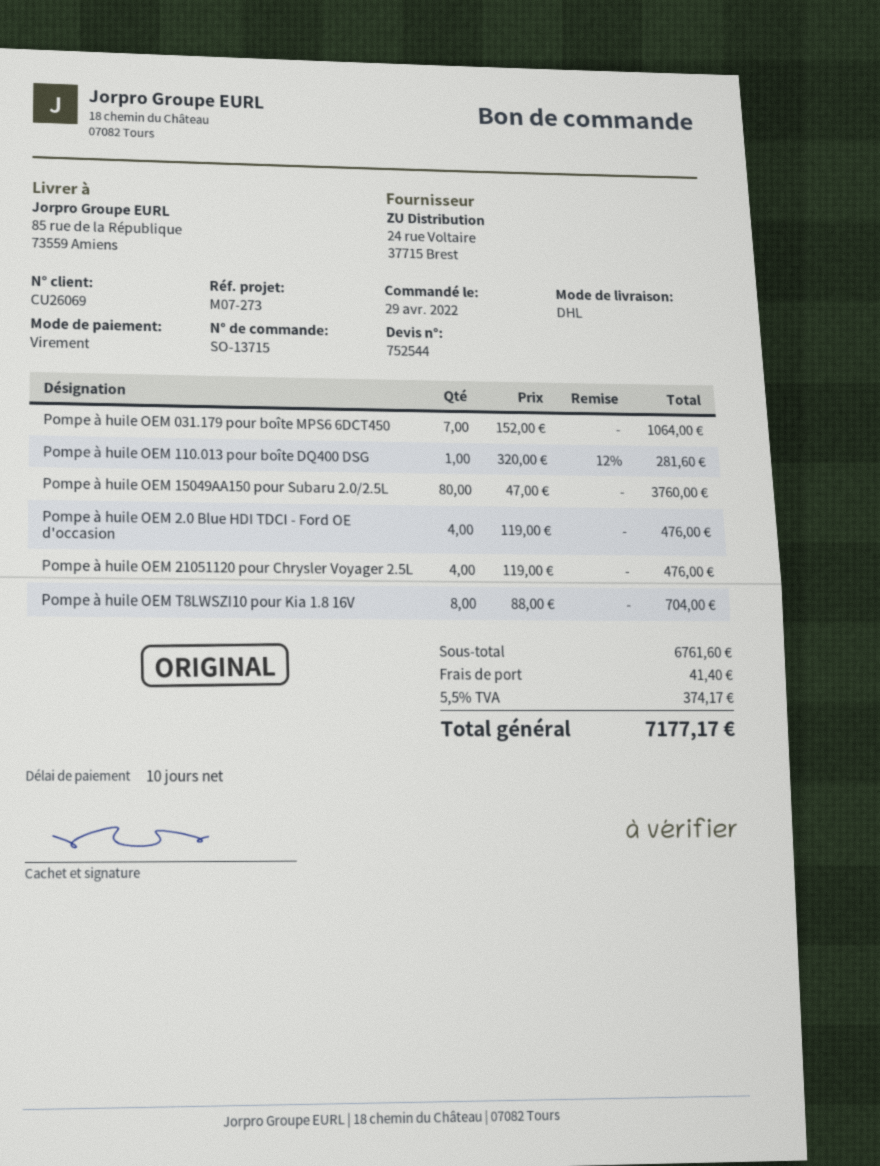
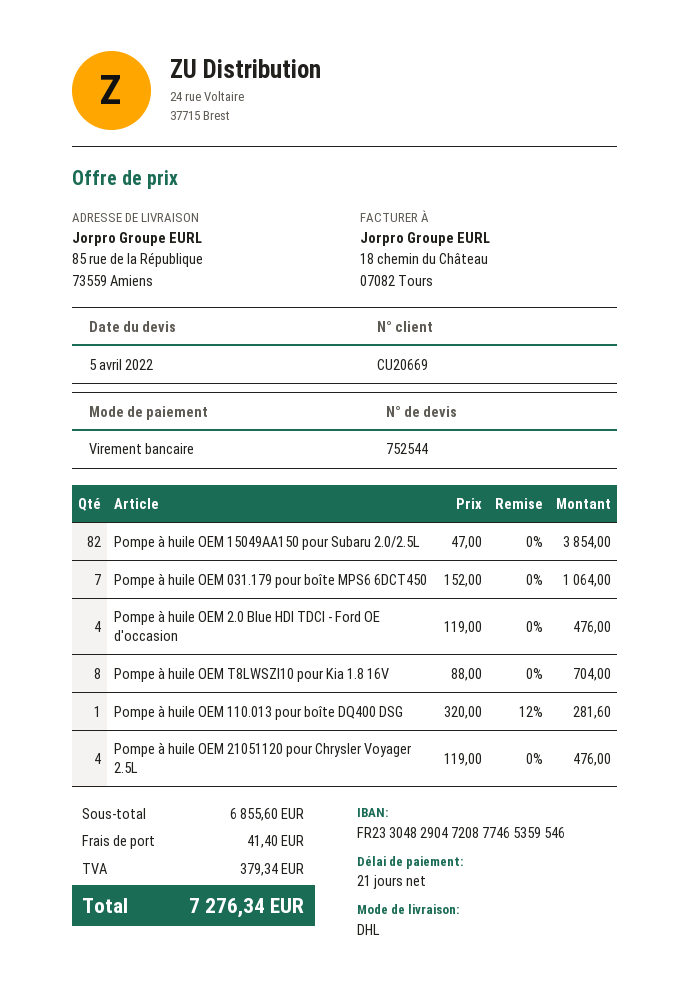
payment terms: 10 days -> 21 days
customer number: CU26069 -> CU20669
Pompe à huile OEM 15049AA150 pour Subaru 2.0/2.5L: 80 x 47.00 = 3760.00 -> 82 x 47.00 = 3854.00
subtotal: 6761.60 -> 6855.60
tax: 374.17 -> 379.34
total: 7177.17 -> 7276.34

